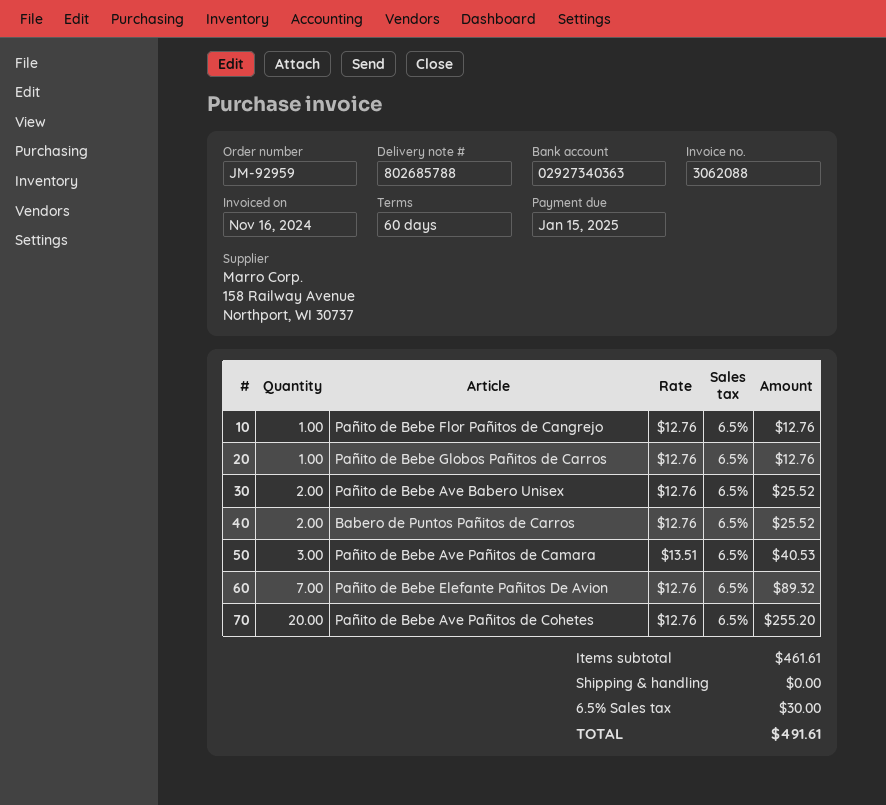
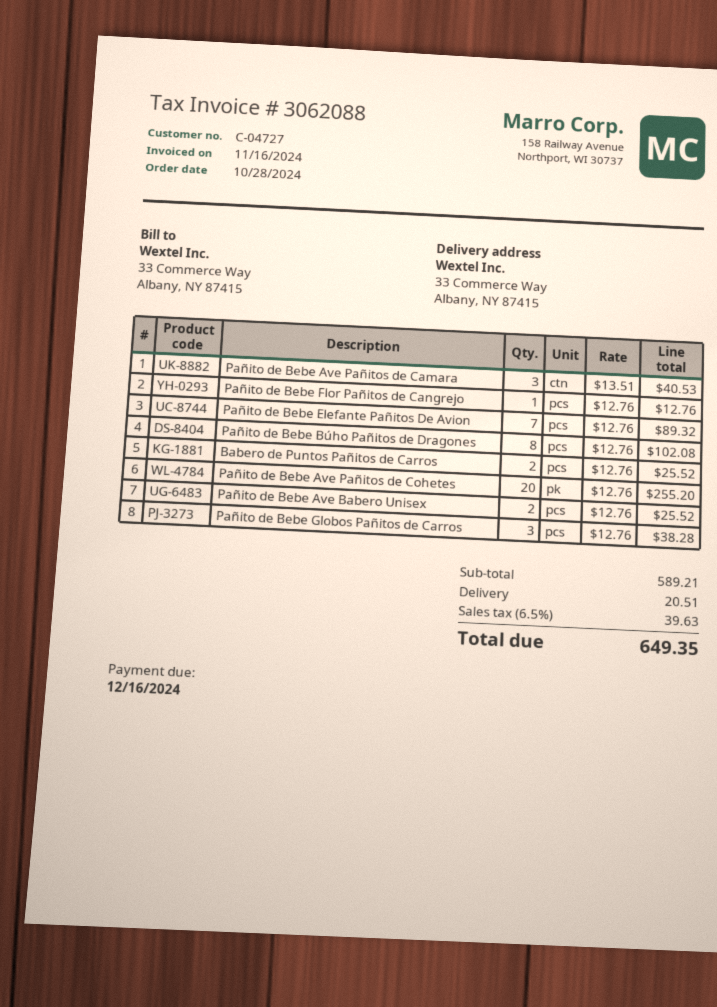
due date: 2025-01-15 -> 2024-12-16
Pañito de Bebe Globos Pañitos de Carros: 1 x 12.76 = 12.76 -> 3 x 12.76 = 38.28
Pañito de Bebe Búho Pañitos de Dragones: none -> 8 x 12.76 = 102.08
subtotal: 461.61 -> 589.21
shipping: 0.00 -> 20.51
tax: 6.5% = 30.00 -> 6.5% = 39.63
total: 491.61 -> 649.35

